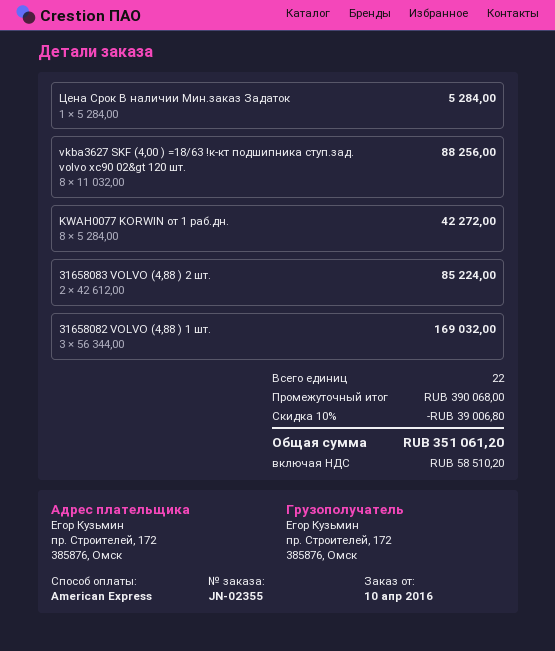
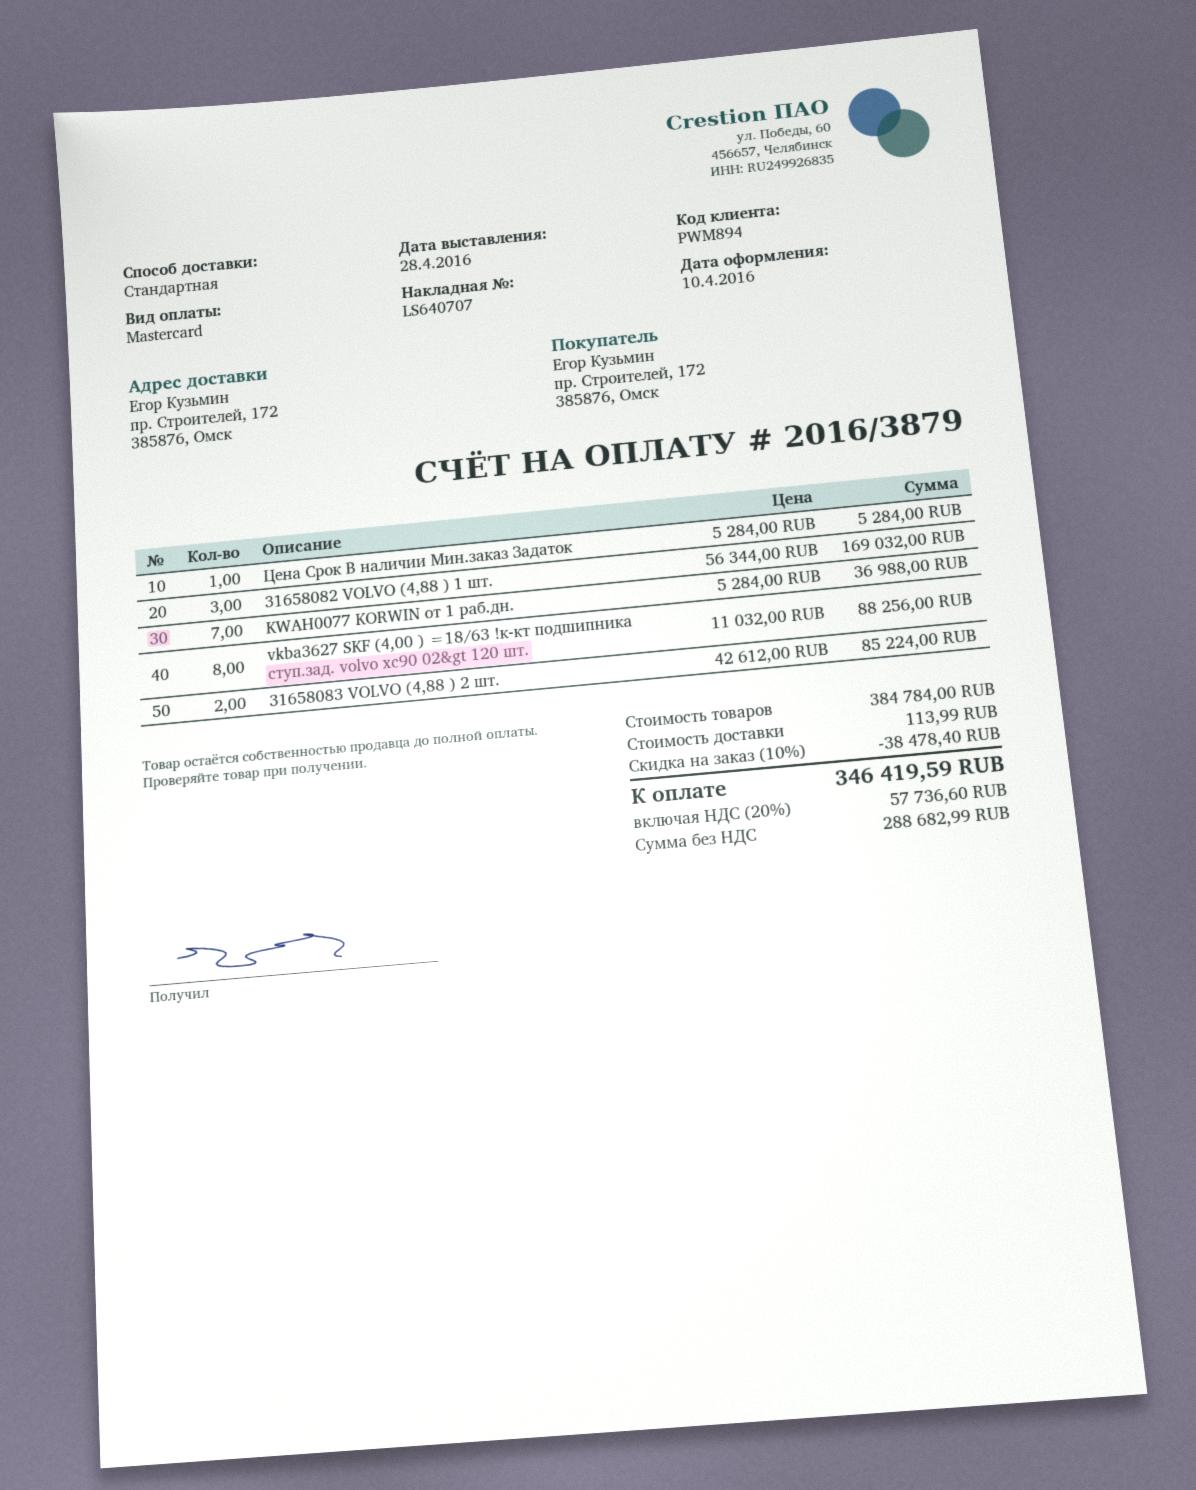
payment method: American Express -> Mastercard
KWAH0077 KORWIN от 1 раб.дн.: 8 x 5284.00 = 42272.00 -> 7 x 5284.00 = 36988.00
subtotal: 390068.00 -> 384784.00
discount: 10% = 39006.80 -> 10% = 38478.40
shipping: none -> 113.99
tax: 58510.20 -> 57736.60
total: 351061.20 -> 346419.59

